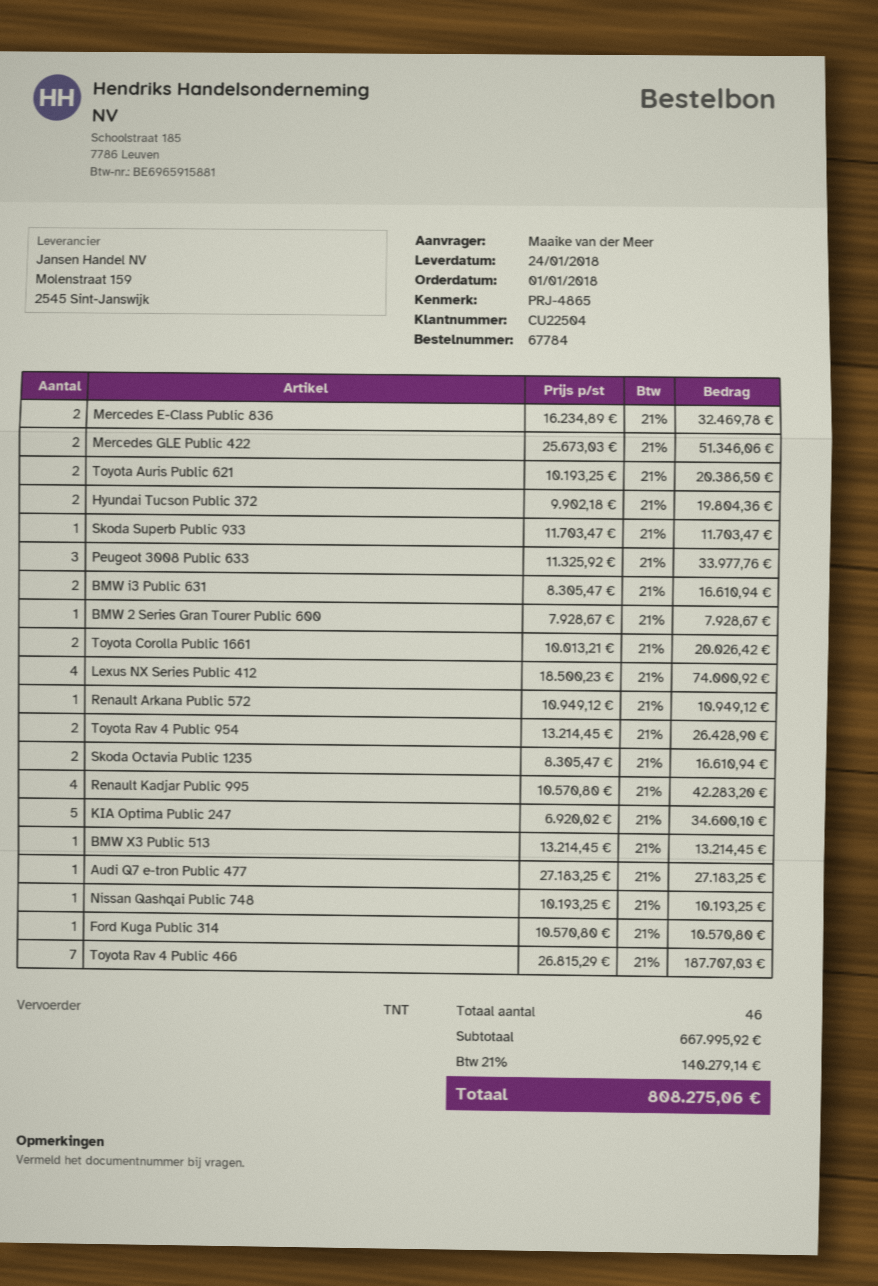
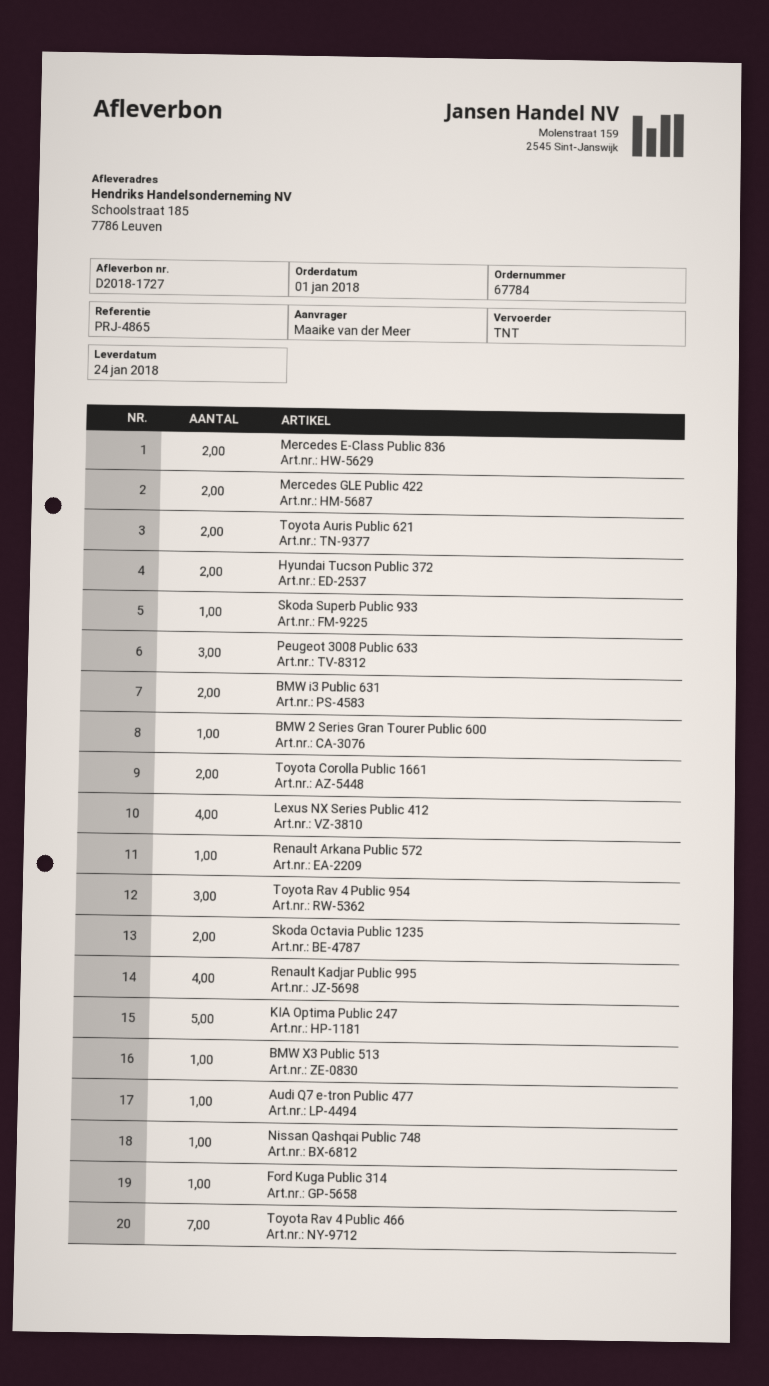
Toyota Rav 4 Public 954: 2 -> 3

